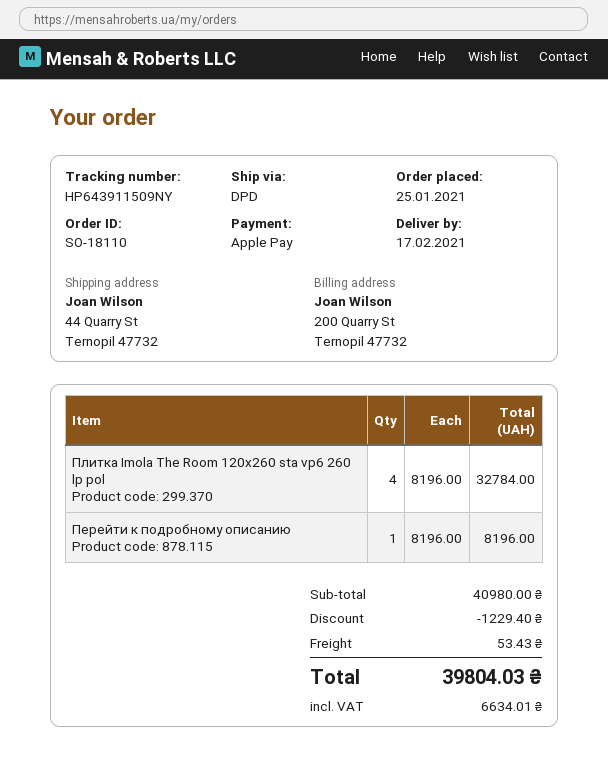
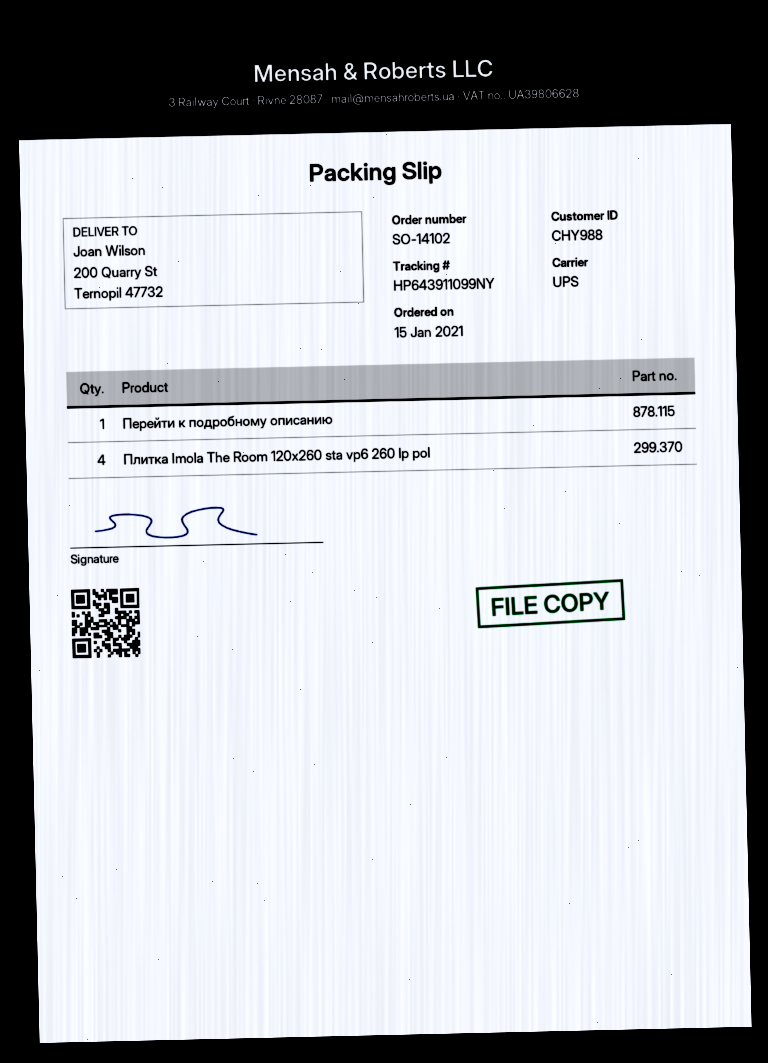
order number: SO-18110 -> SO-14102
order date: 2021-01-25 -> 2021-01-15
shipping method: DPD -> UPS
tracking number: HP643911509NY -> HP643911099NY
ship to: 44 Quarry St, Ternopil 47732 -> 200 Quarry St, Ternopil 47732

